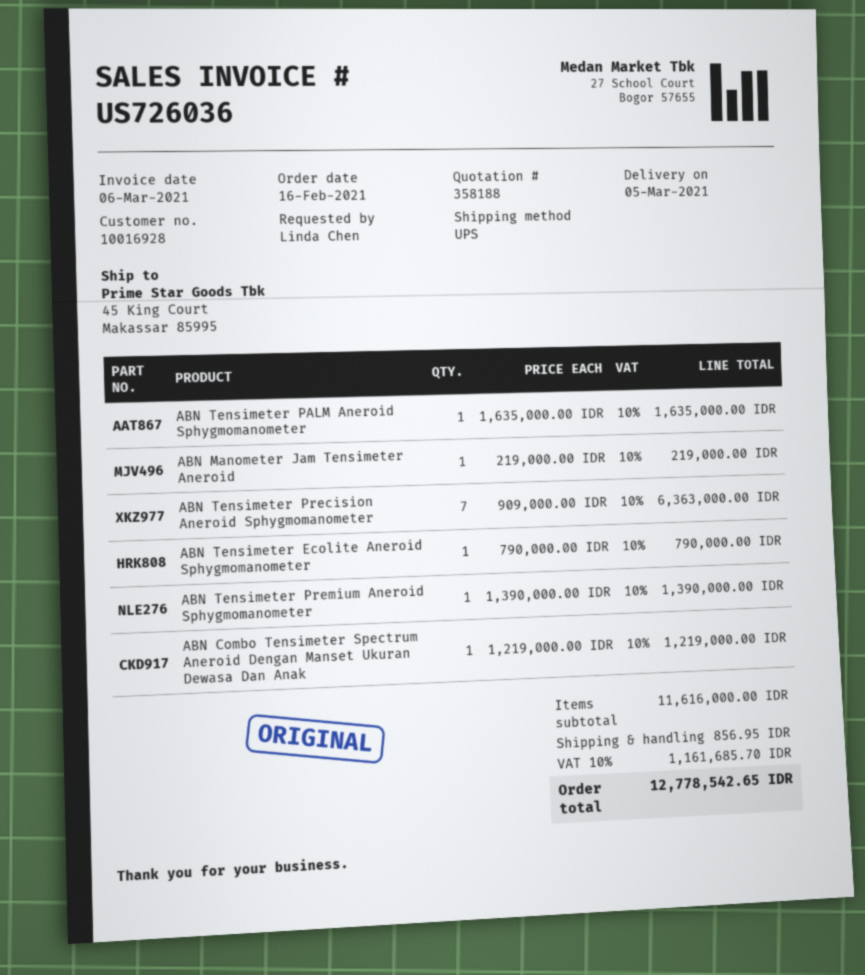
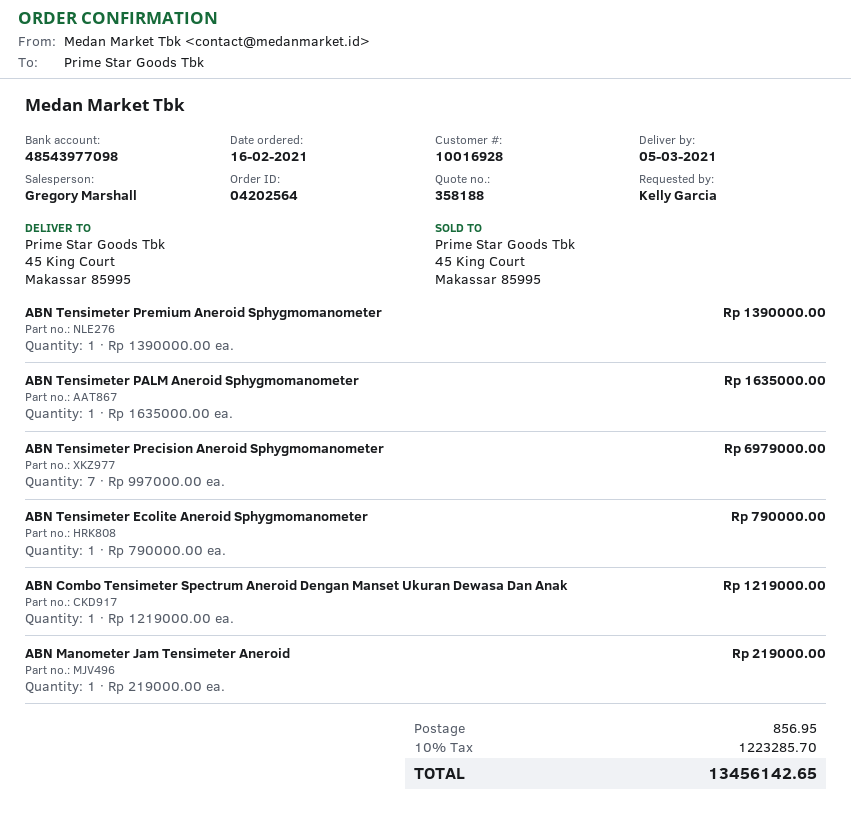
ordered by: Linda Chen -> Kelly Garcia
ABN Tensimeter Precision Aneroid Sphygmomanometer: 7 x 909000.00 = 6363000.00 -> 7 x 997000.00 = 6979000.00
tax: 10% = 1161685.70 -> 10% = 1223285.70
total: 12778542.65 -> 13456142.65

